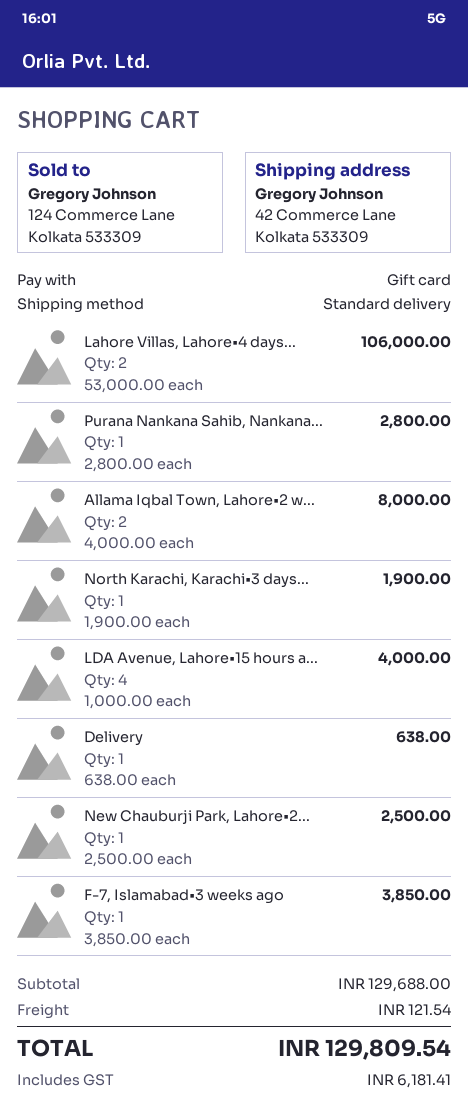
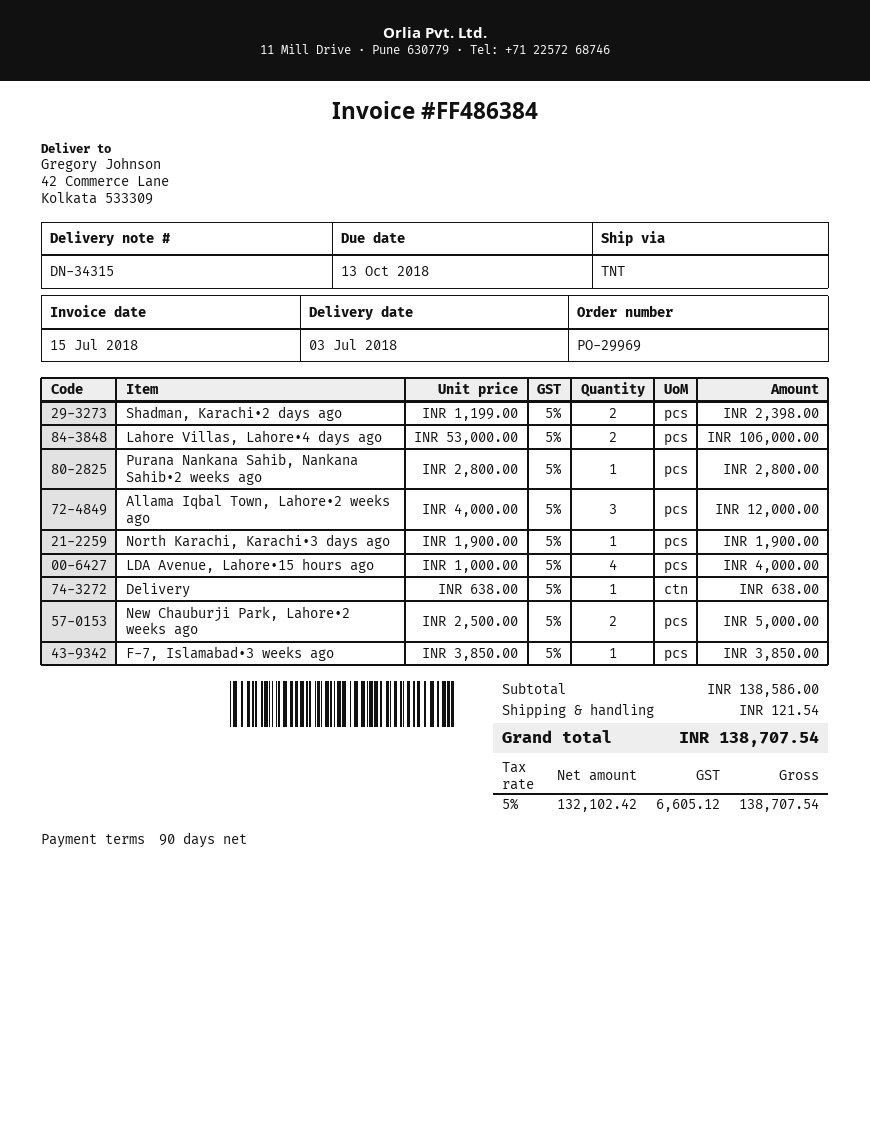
shipping method: standard -> TNT
Allama Iqbal Town, Lahore•2 w...: 2 x 4000.00 = 8000.00 -> 3 x 4000.00 = 12000.00
New Chauburji Park, Lahore•2...: 1 x 2500.00 = 2500.00 -> 2 x 2500.00 = 5000.00
Shadman, Karachi•2 days ago: none -> 2 x 1199.00 = 2398.00
subtotal: 129688.00 -> 138586.00
tax: 6181.41 -> 6605.12
total: 129809.54 -> 138707.54

